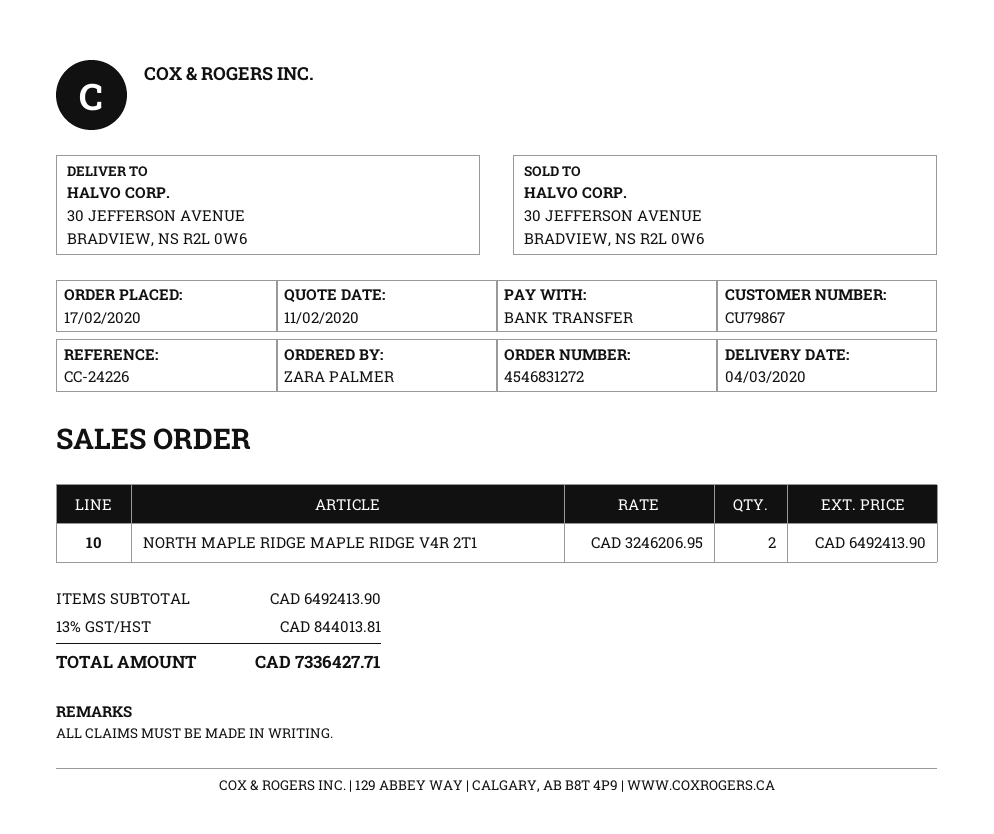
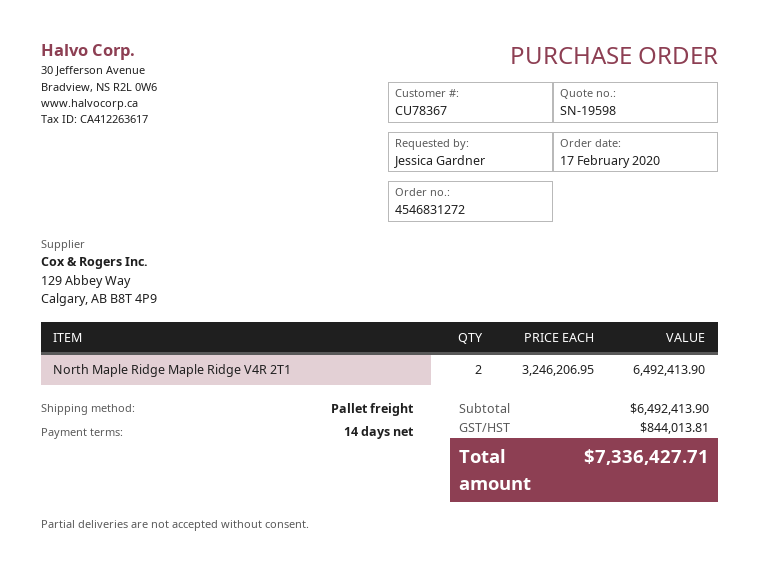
customer number: CU79867 -> CU78367
ordered by: ZARA PALMER -> Jessica Gardner

